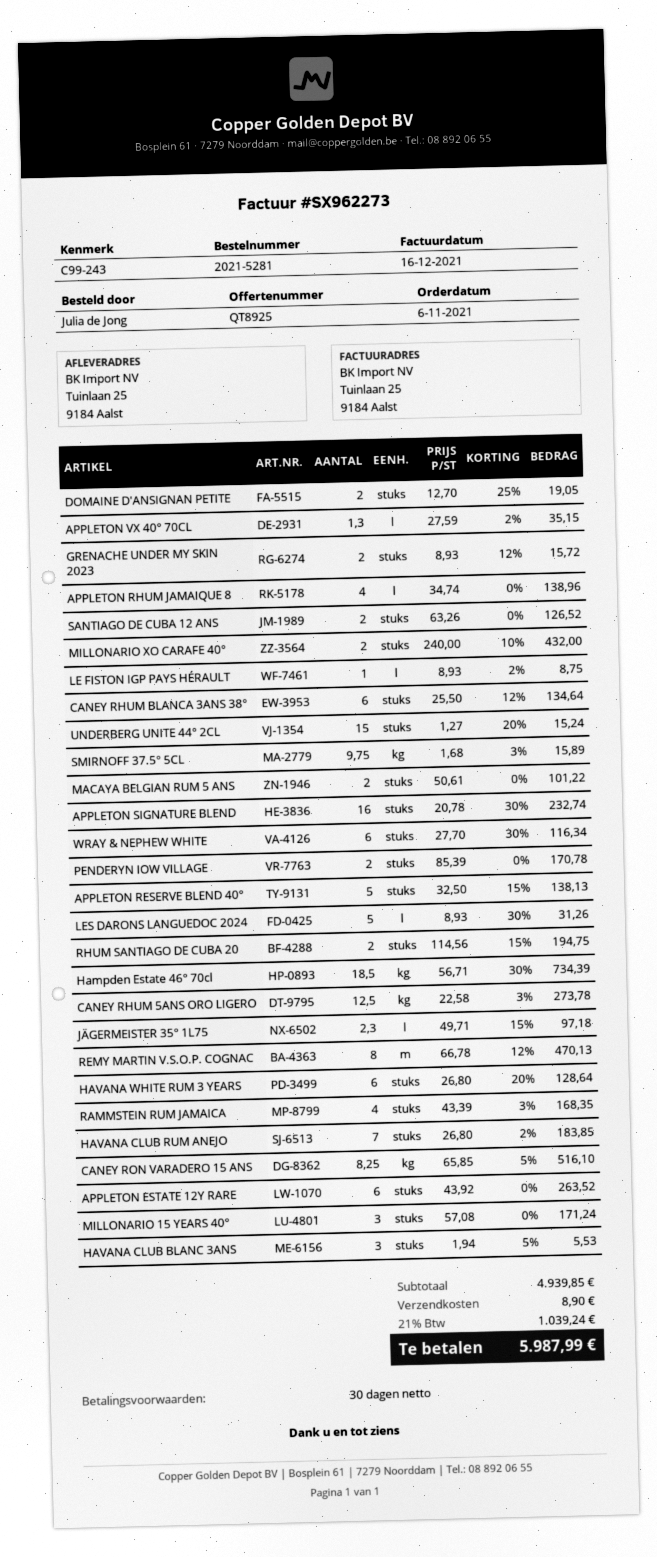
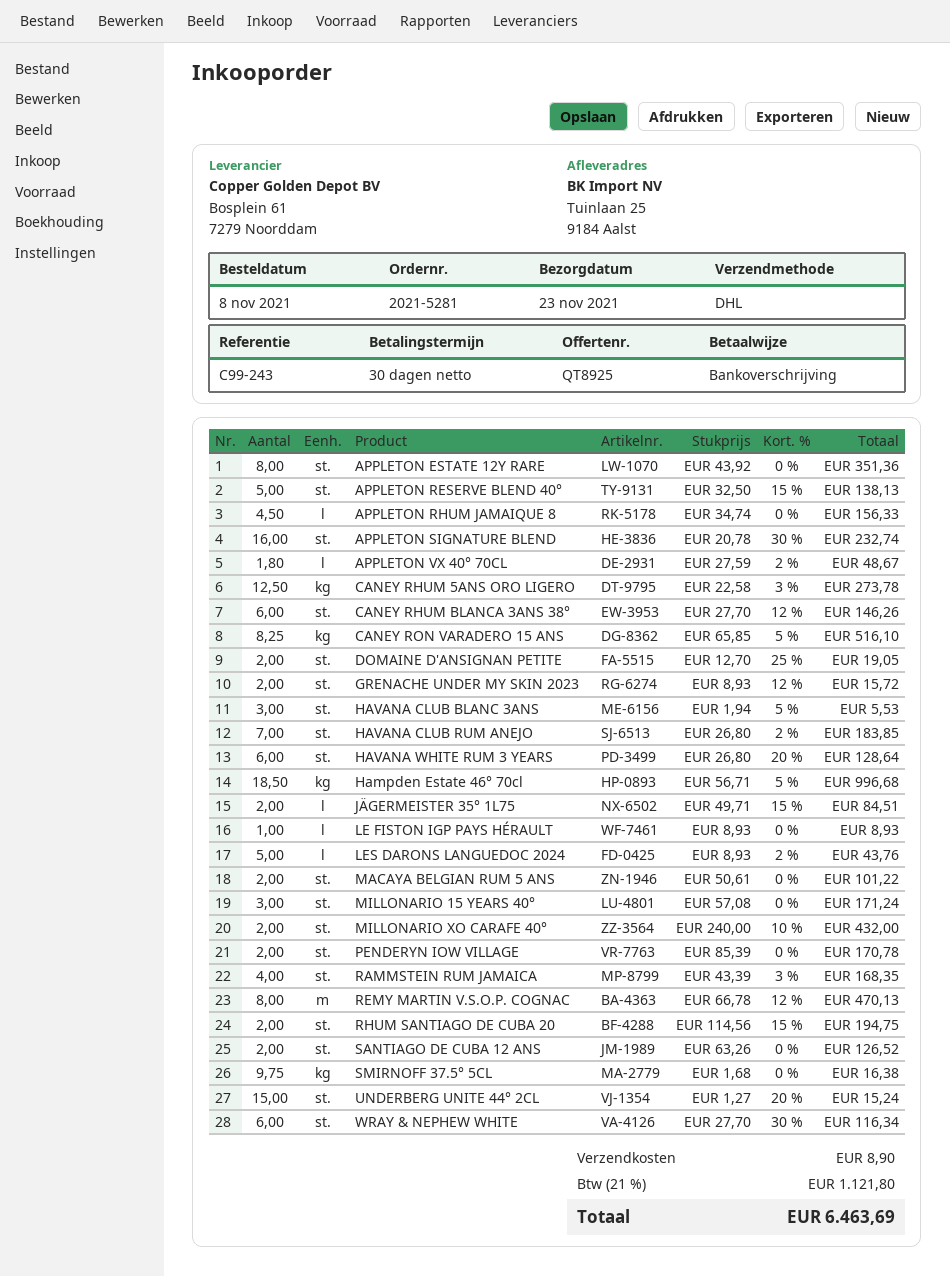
order date: 2021-11-06 -> 2021-11-08
APPLETON VX 40° 70CL: 1.3 x 27.59 - 2% = 35.15 -> 1.8 x 27.59 - 2% = 48.67
APPLETON RHUM JAMAIQUE 8: 4 x 34.74 = 138.96 -> 4.5 x 34.74 = 156.33
LE FISTON IGP PAYS HÉRAULT: 1 x 8.93 - 2% = 8.75 -> 1 x 8.93 = 8.93
CANEY RHUM BLANCA 3ANS 38°: 6 x 25.50 - 12% = 134.64 -> 6 x 27.70 - 12% = 146.26
SMIRNOFF 37.5° 5CL: 9.75 x 1.68 - 3% = 15.89 -> 9.75 x 1.68 = 16.38
LES DARONS LANGUEDOC 2024: 5 x 8.93 - 30% = 31.26 -> 5 x 8.93 - 2% = 43.76
Hampden Estate 46° 70cl: 18.5 x 56.71 - 30% = 734.39 -> 18.5 x 56.71 - 5% = 996.68
JÄGERMEISTER 35° 1L75: 2.3 x 49.71 - 15% = 97.18 -> 2 x 49.71 - 15% = 84.51
APPLETON ESTATE 12Y RARE: 6 x 43.92 = 263.52 -> 8 x 43.92 = 351.36
tax: 21% = 1039.24 -> 21% = 1121.80
total: 5987.99 -> 6463.69

